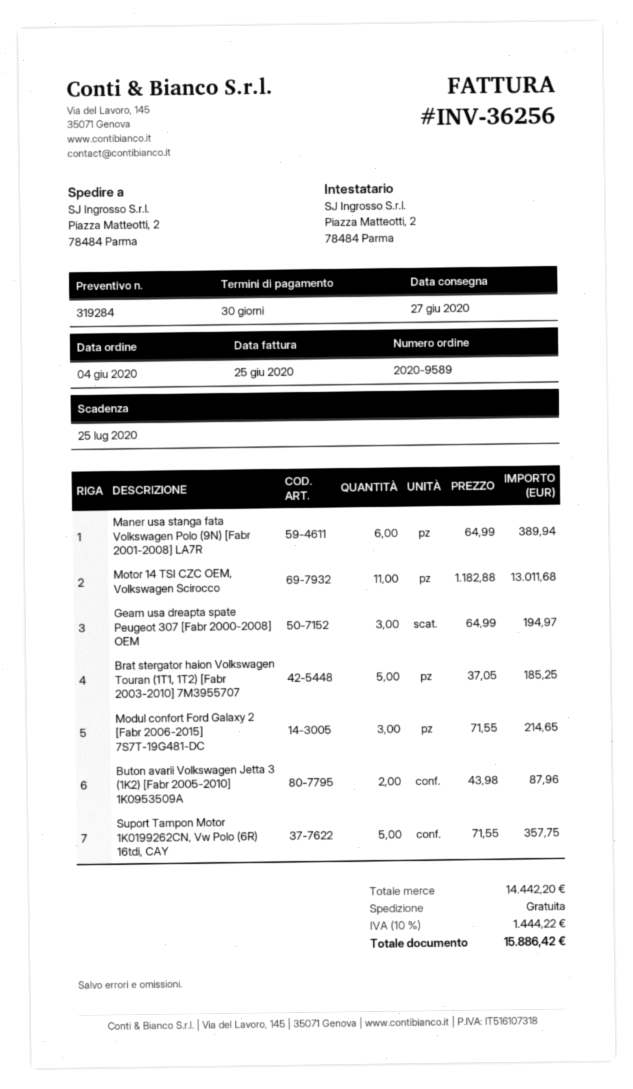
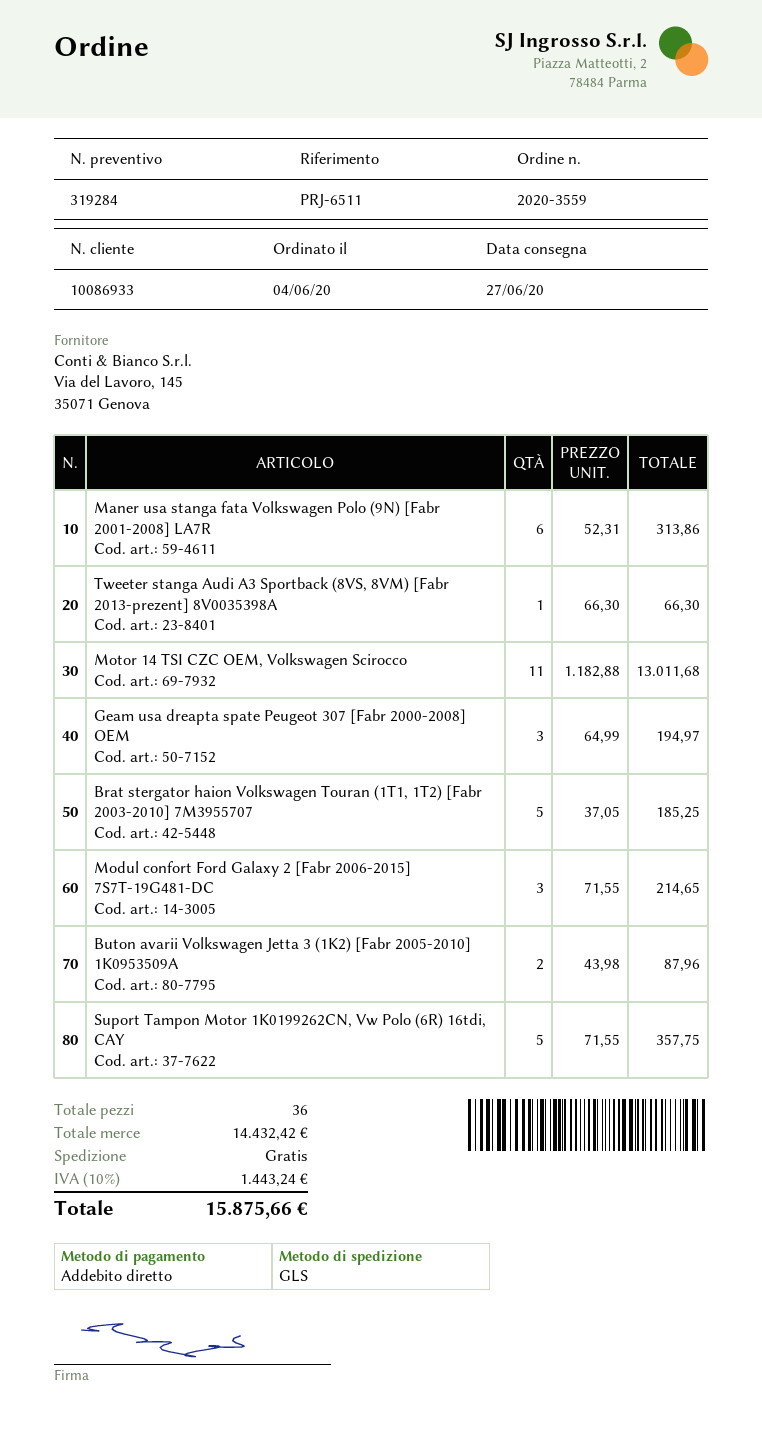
order number: 2020-9589 -> 2020-3559
Maner usa stanga fata Volkswagen Polo (9N) [Fabr 2001-2008] LA7R: 6 x 64.99 = 389.94 -> 6 x 52.31 = 313.86
Tweeter stanga Audi A3 Sportback (8VS, 8VM) [Fabr 2013-prezent] 8V0035398A: none -> 1 x 66.30 = 66.30
subtotal: 14442.20 -> 14432.42
tax: 10% = 1444.22 -> 10% = 1443.24
total: 15886.42 -> 15875.66

